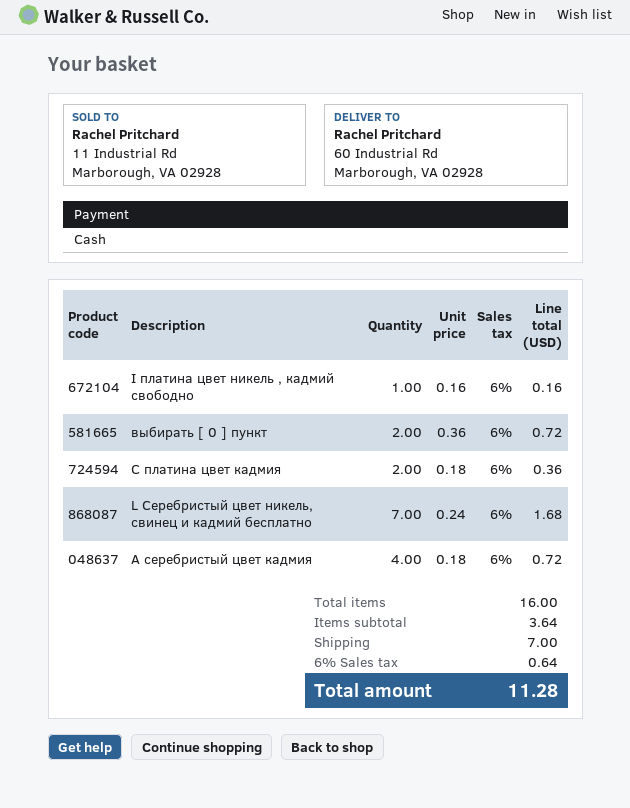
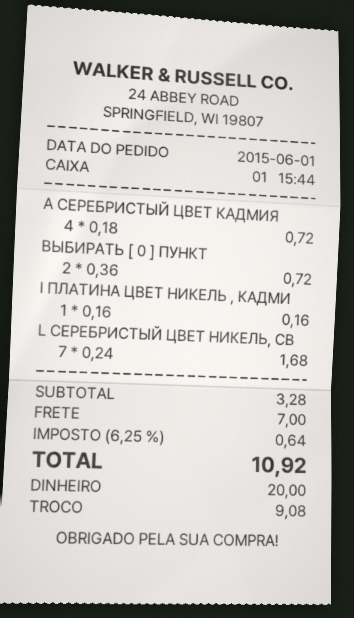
C платина цвет кадмия: 2 x 0.18 = 0.36 -> none
subtotal: 3.64 -> 3.28
tax: 6% = 0.64 -> 6.25% = 0.64
total: 11.28 -> 10.92

